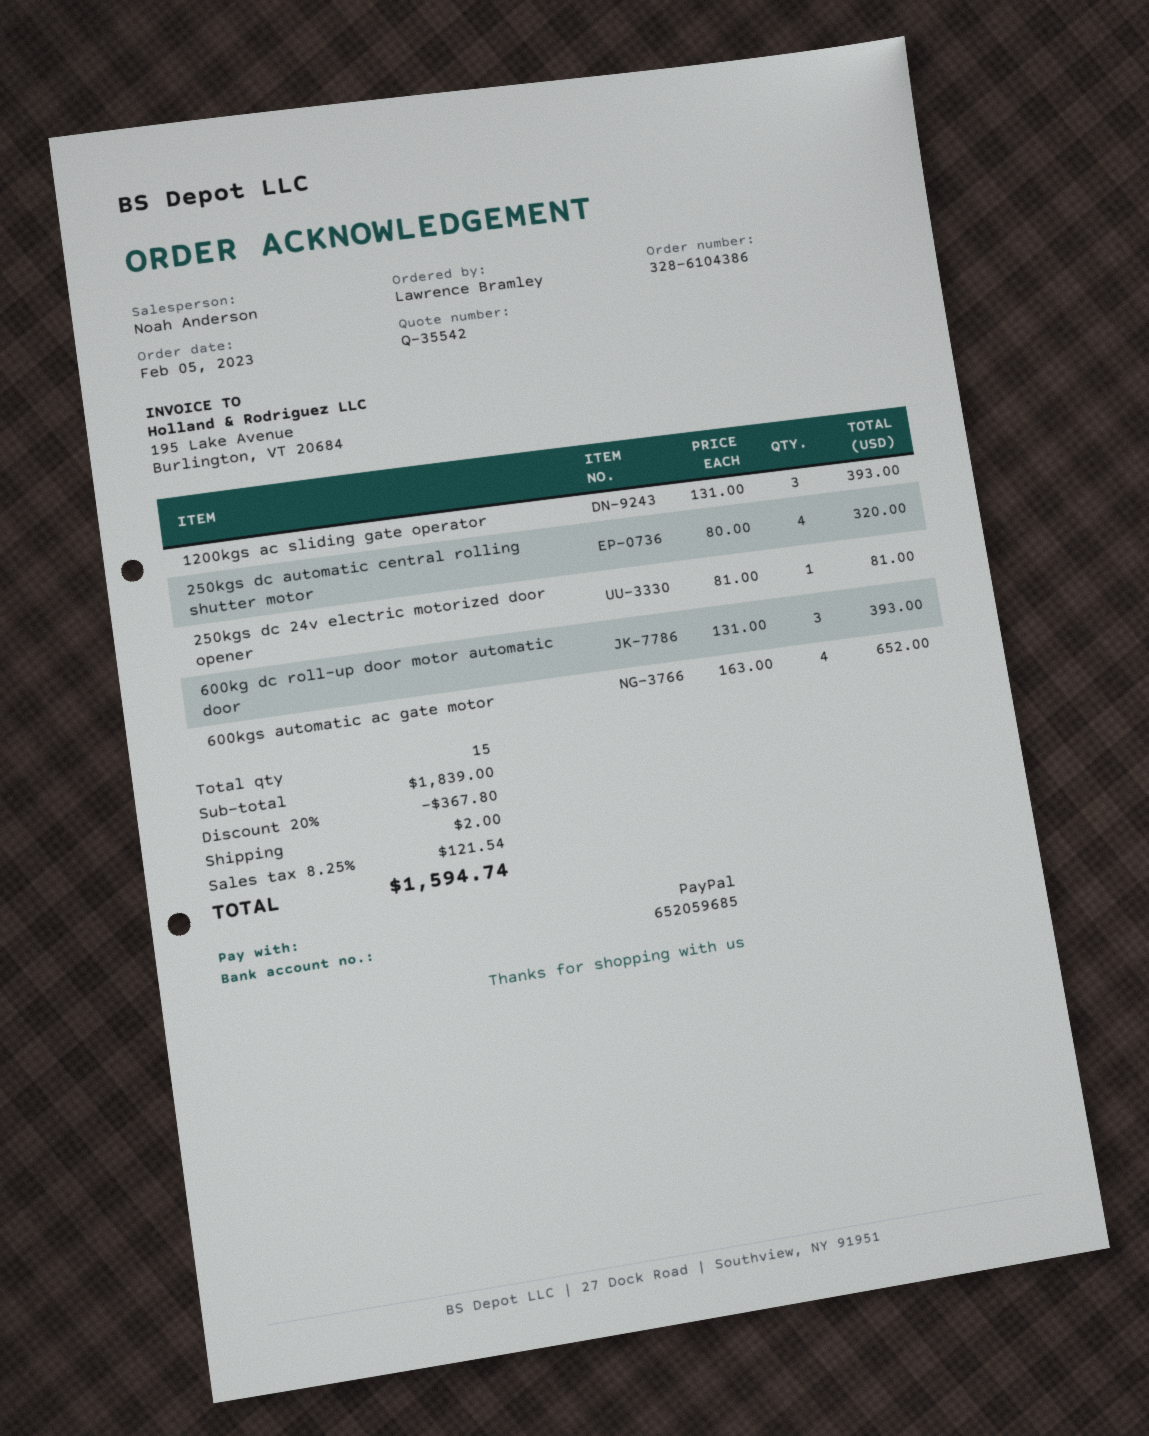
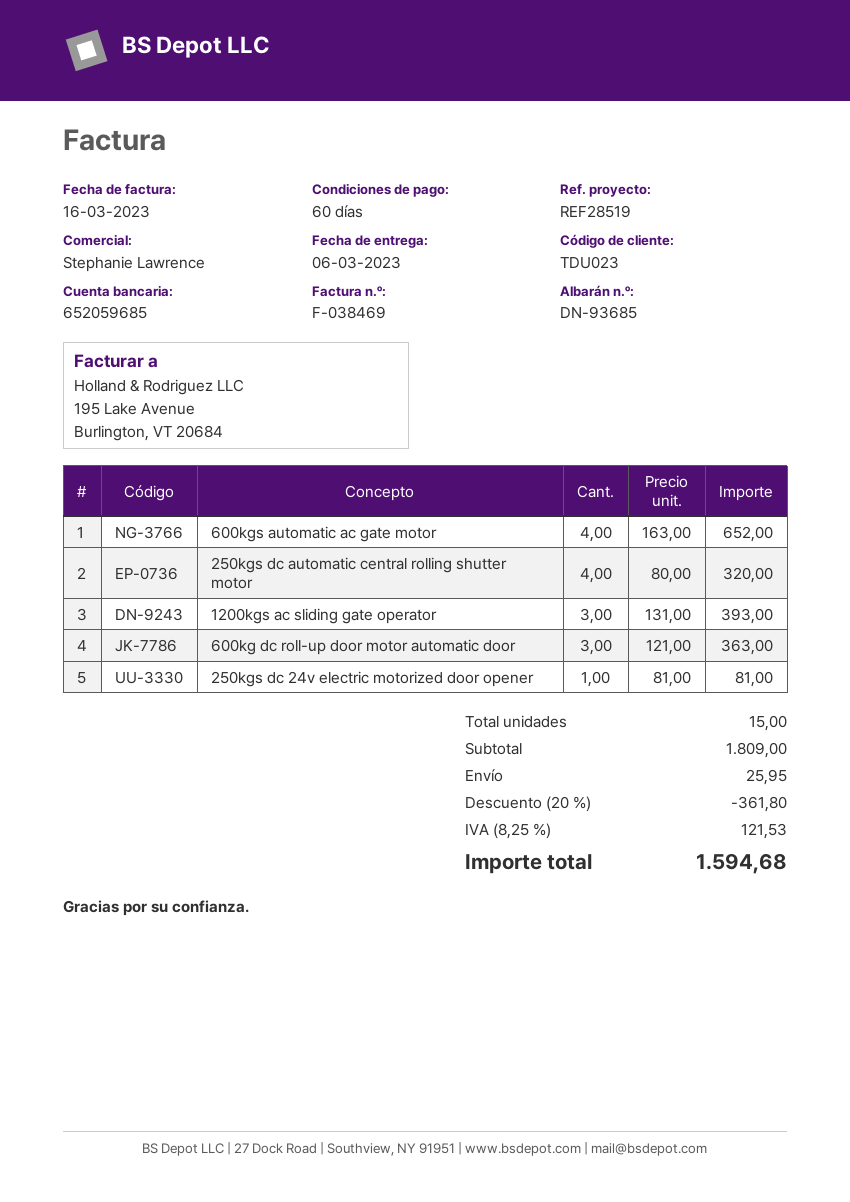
sales rep: Noah Anderson -> Stephanie Lawrence
600kg dc roll-up door motor automatic door: 3 x 131.00 = 393.00 -> 3 x 121.00 = 363.00
subtotal: 1839.00 -> 1809.00
discount: 20% = 367.80 -> 20% = 361.80
shipping: 2.00 -> 25.95
tax: 8.25% = 121.54 -> 8.25% = 121.53
total: 1594.74 -> 1594.68

